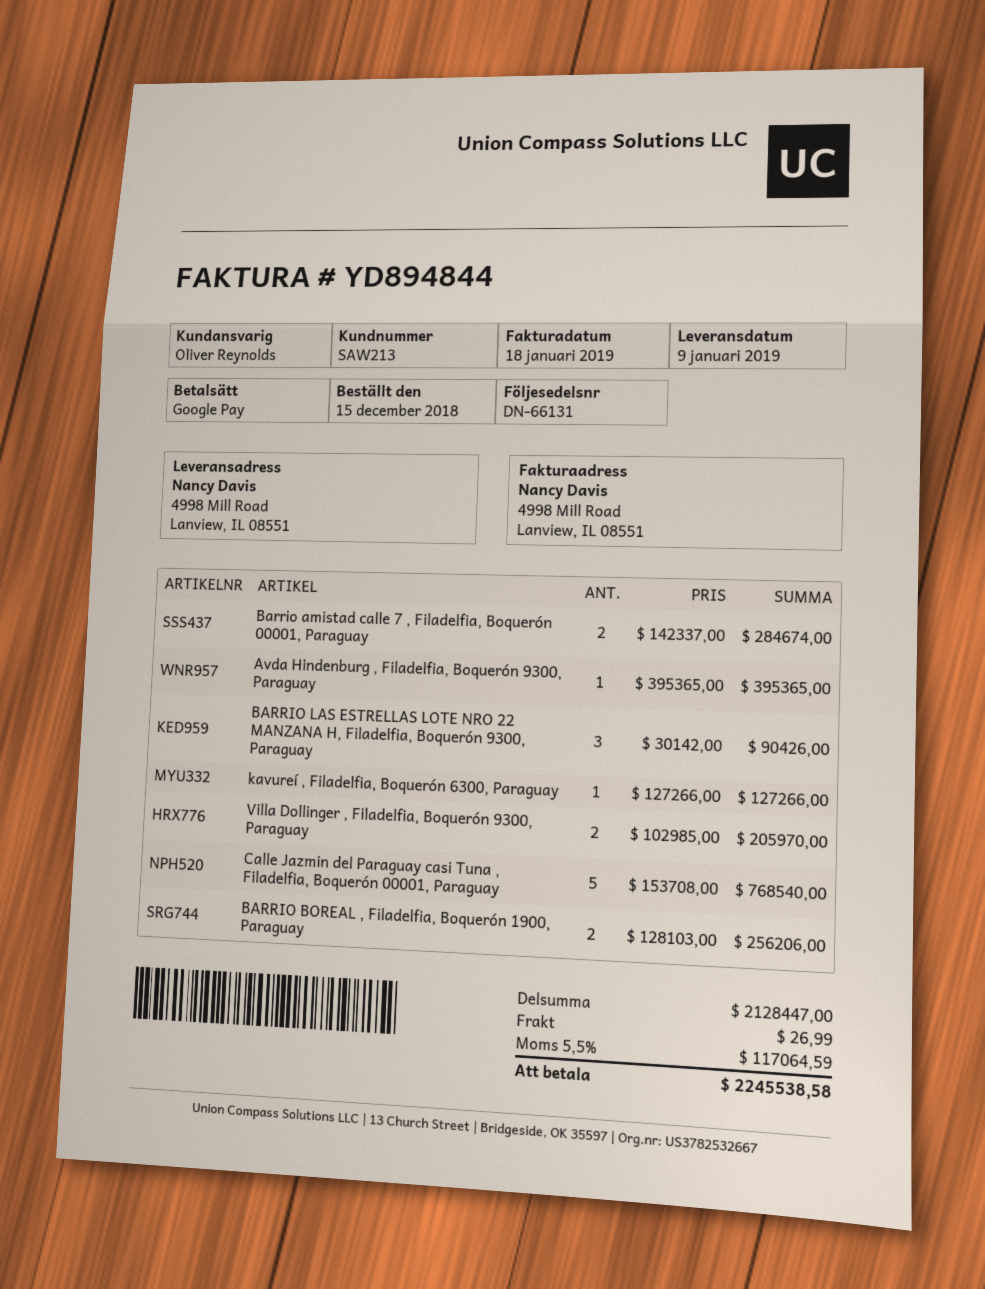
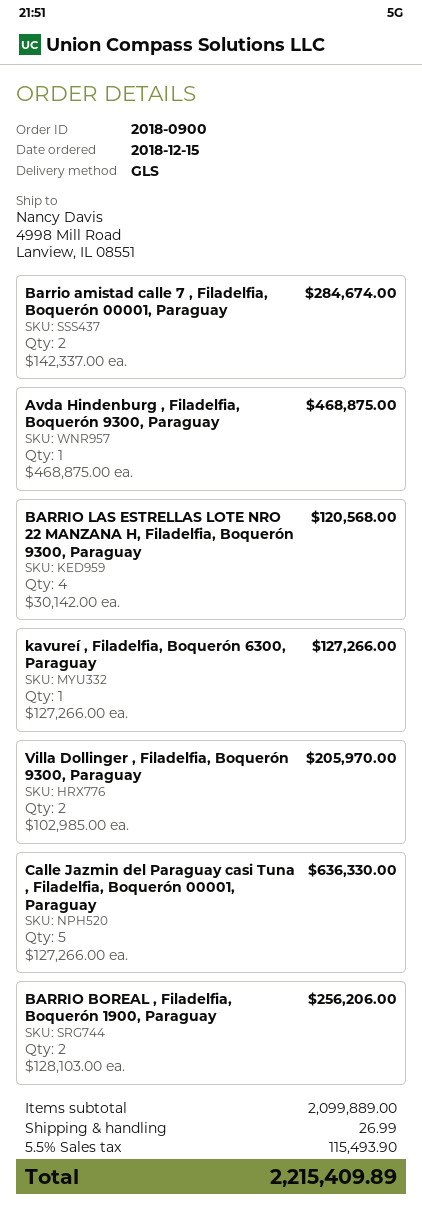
Avda Hindenburg , Filadelfia, Boquerón 9300, Paraguay: 1 x 395365.00 = 395365.00 -> 1 x 468875.00 = 468875.00
BARRIO LAS ESTRELLAS LOTE NRO 22 MANZANA H, Filadelfia, Boquerón 9300, Paraguay: 3 x 30142.00 = 90426.00 -> 4 x 30142.00 = 120568.00
Calle Jazmin del Paraguay casi Tuna , Filadelfia, Boquerón 00001, Paraguay: 5 x 153708.00 = 768540.00 -> 5 x 127266.00 = 636330.00
subtotal: 2128447.00 -> 2099889.00
tax: 5.5% = 117064.59 -> 5.5% = 115493.90
total: 2245538.58 -> 2215409.89

